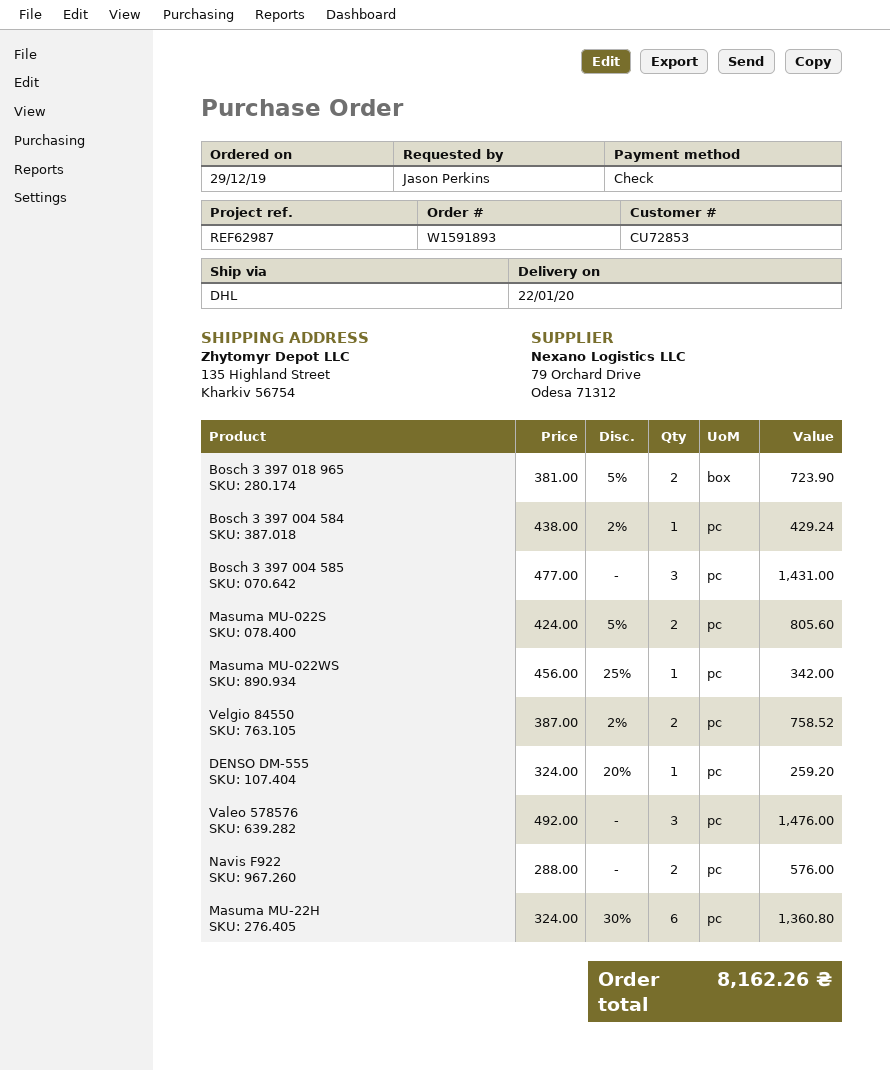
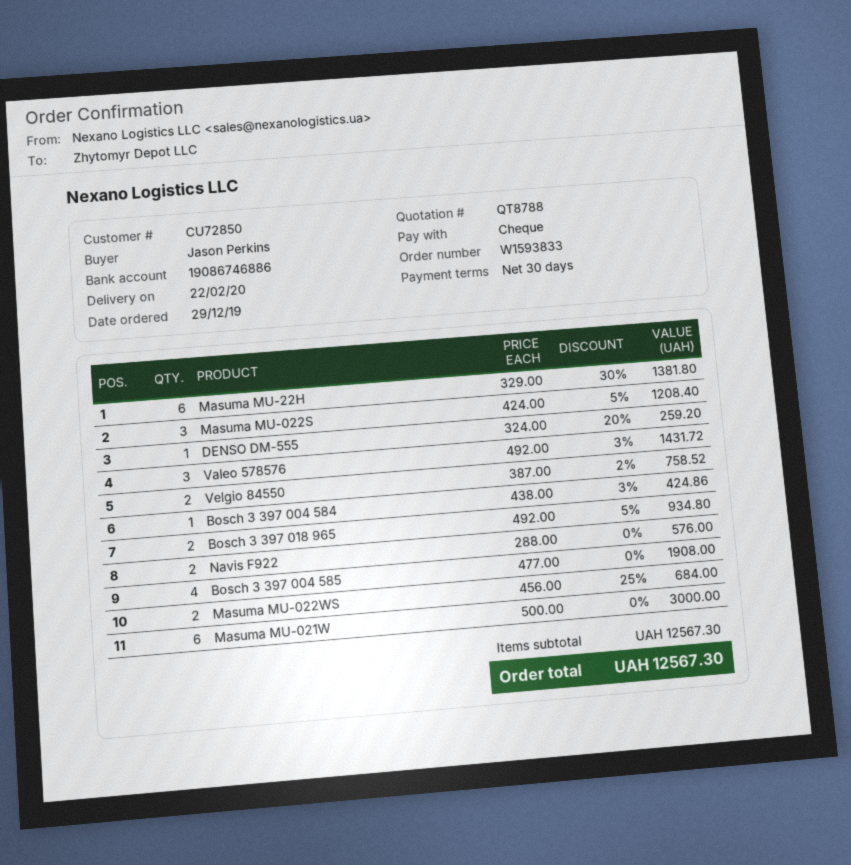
order number: W1591893 -> W1593833
delivery date: 2020-01-22 -> 2020-02-22
customer number: CU72853 -> CU72850
Bosch 3 397 018 965: 2 x 381.00 - 5% = 723.90 -> 2 x 492.00 - 5% = 934.80
Bosch 3 397 004 584: 1 x 438.00 - 2% = 429.24 -> 1 x 438.00 - 3% = 424.86
Bosch 3 397 004 585: 3 x 477.00 = 1431.00 -> 4 x 477.00 = 1908.00
Masuma MU-022S: 2 x 424.00 - 5% = 805.60 -> 3 x 424.00 - 5% = 1208.40
Masuma MU-022WS: 1 x 456.00 - 25% = 342.00 -> 2 x 456.00 - 25% = 684.00
Valeo 578576: 3 x 492.00 = 1476.00 -> 3 x 492.00 - 3% = 1431.72
Masuma MU-22H: 6 x 324.00 - 30% = 1360.80 -> 6 x 329.00 - 30% = 1381.80
Masuma MU-021W: none -> 6 x 500.00 = 3000.00
total: 8162.26 -> 12567.30

